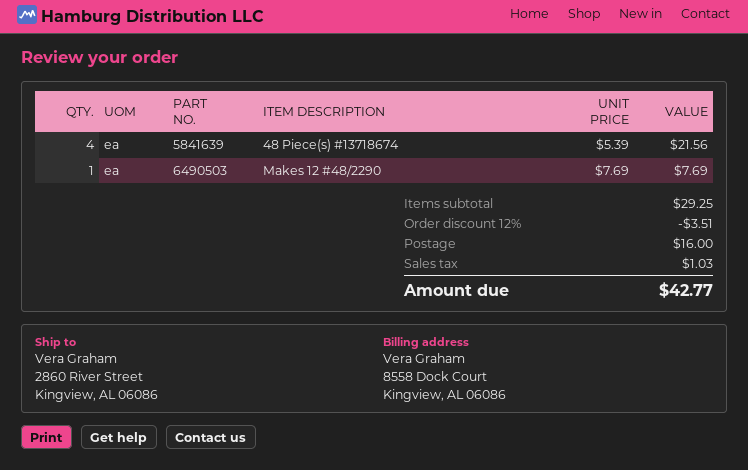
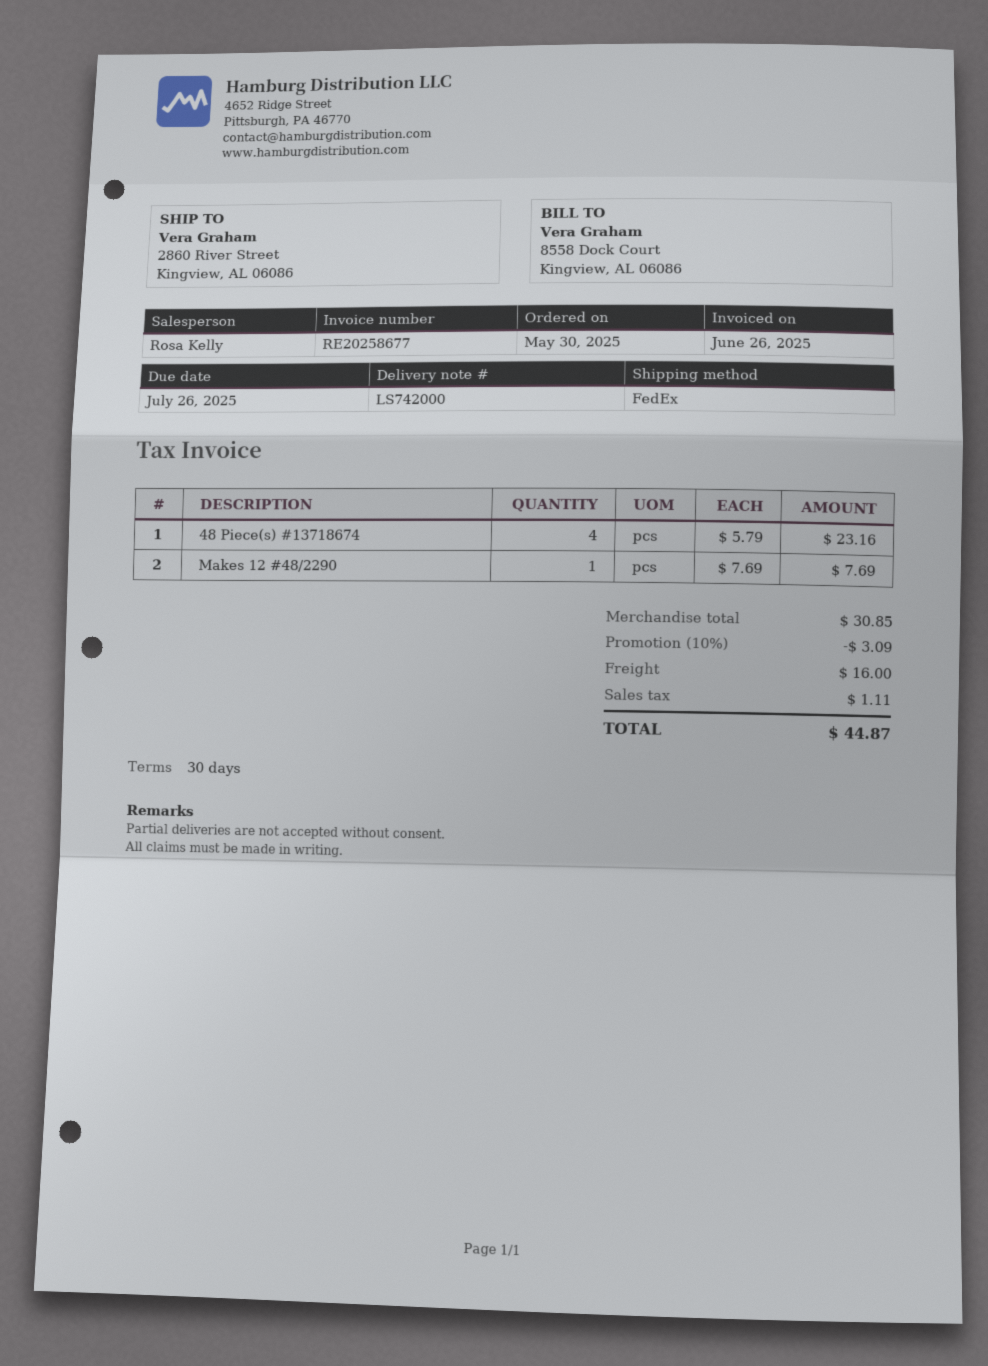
48 Piece(s) #13718674: 4 x 5.39 = 21.56 -> 4 x 5.79 = 23.16
subtotal: 29.25 -> 30.85
discount: 12% = 3.51 -> 10% = 3.09
tax: 1.03 -> 1.11
total: 42.77 -> 44.87

